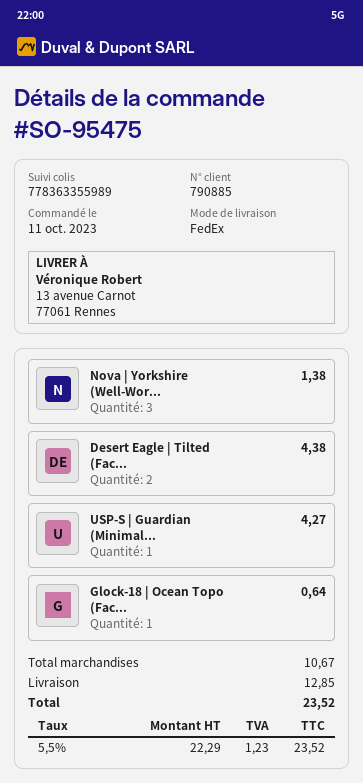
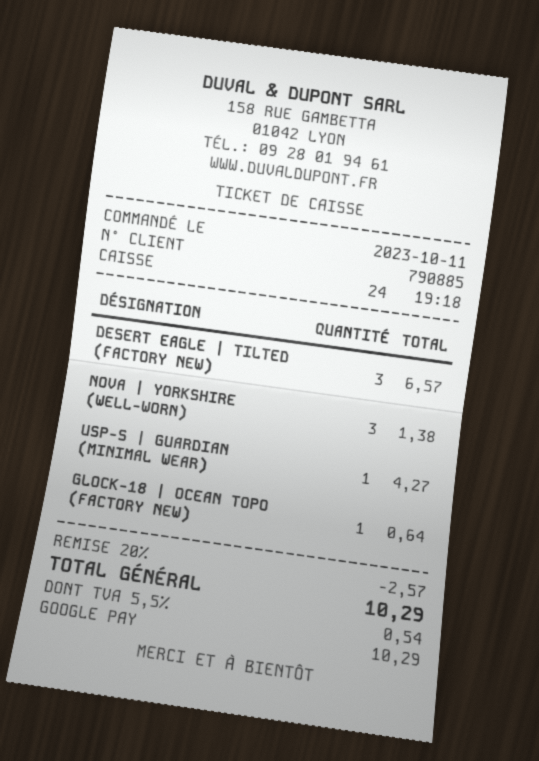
Desert Eagle | Tilted (Fac...: 2 for 4.38 -> 3 for 6.57
discount: none -> 20% = 2.57
shipping: 12.85 -> none
tax: 5.5% = 1.23 -> 5.5% = 0.54
total: 23.52 -> 10.29

